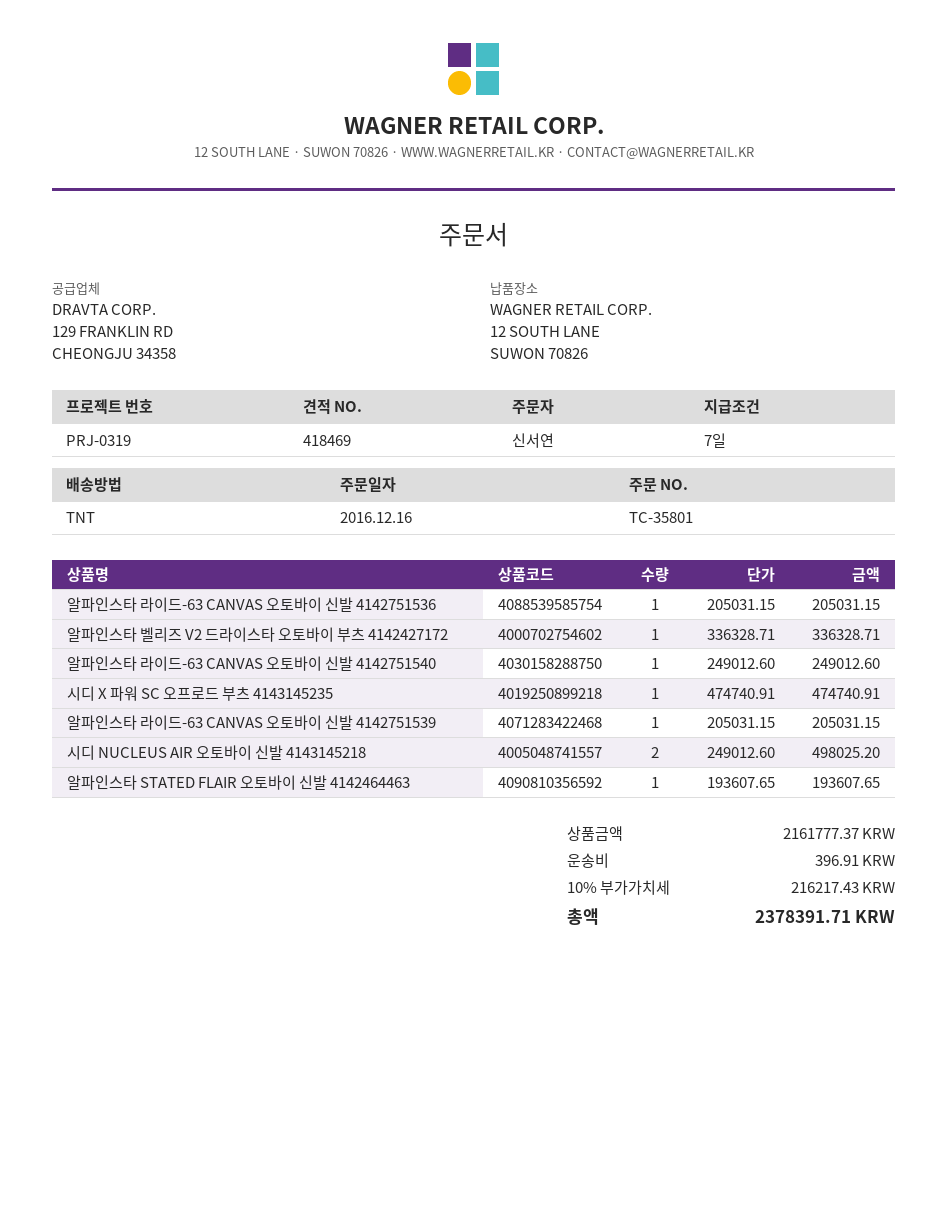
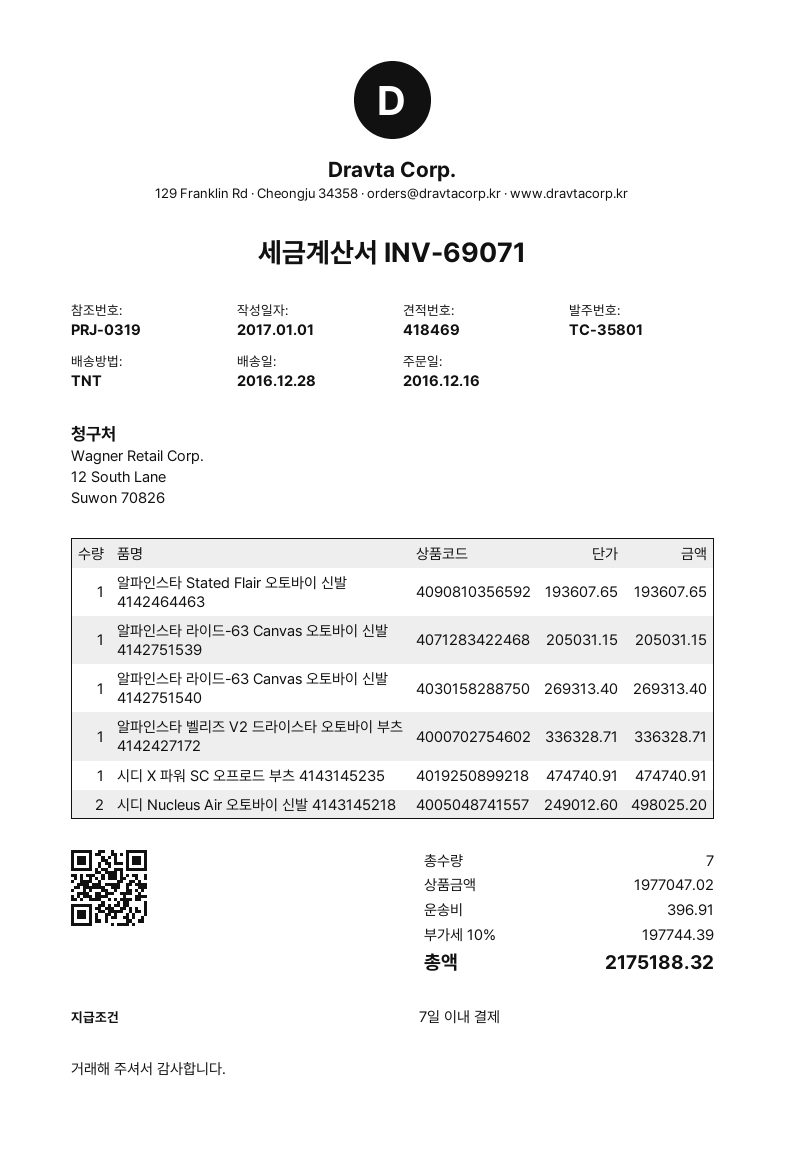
알파인스타 라이드-63 CANVAS 오토바이 신발 4142751536: 1 x 205031.15 = 205031.15 -> none
알파인스타 라이드-63 CANVAS 오토바이 신발 4142751540: 1 x 249012.60 = 249012.60 -> 1 x 269313.40 = 269313.40
subtotal: 2161777.37 -> 1977047.02
tax: 10% = 216217.43 -> 10% = 197744.39
total: 2378391.71 -> 2175188.32

